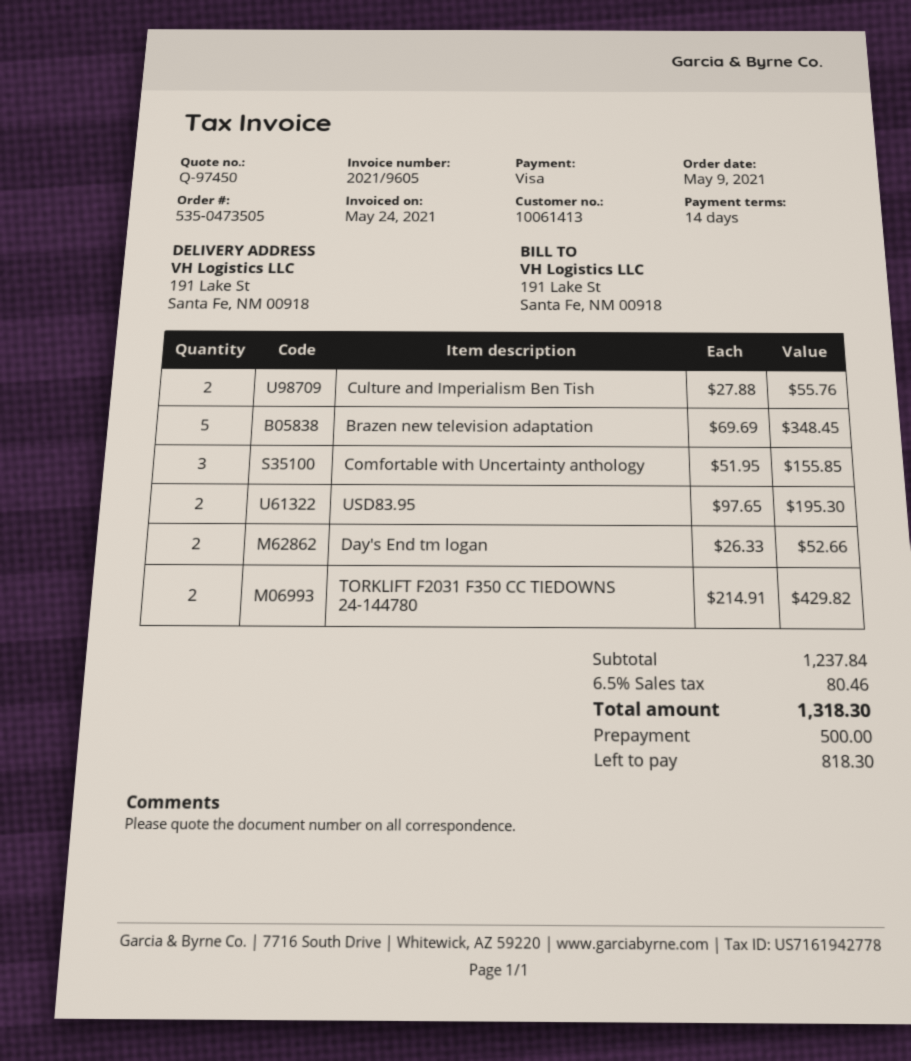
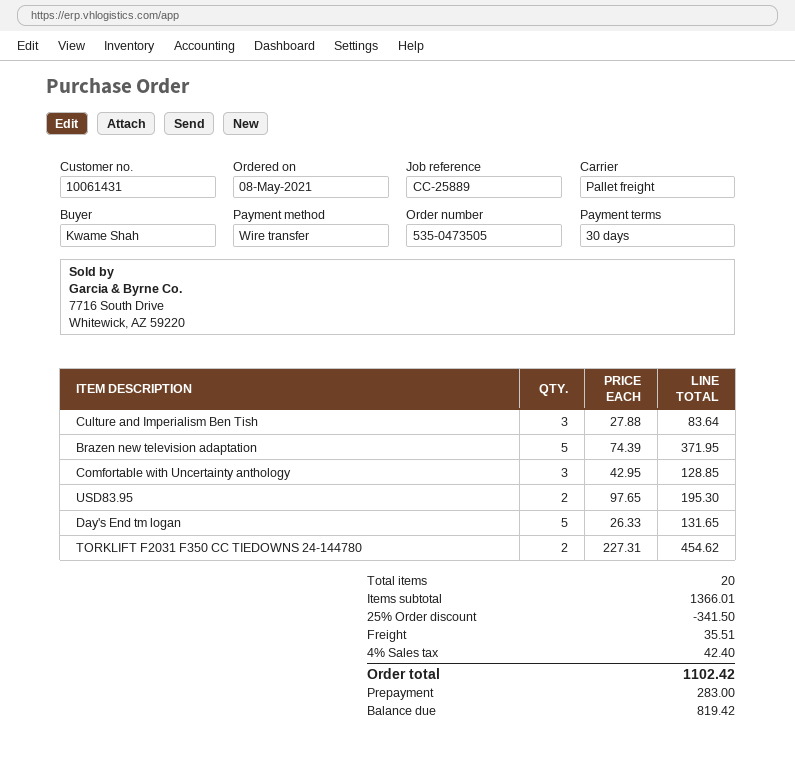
order date: 2021-05-09 -> 2021-05-08
payment terms: 14 days -> 30 days
customer number: 10061413 -> 10061431
payment method: Visa -> bank transfer
Culture and Imperialism Ben Tish: 2 x 27.88 = 55.76 -> 3 x 27.88 = 83.64
Brazen new television adaptation: 5 x 69.69 = 348.45 -> 5 x 74.39 = 371.95
Comfortable with Uncertainty anthology: 3 x 51.95 = 155.85 -> 3 x 42.95 = 128.85
Day's End tm logan: 2 x 26.33 = 52.66 -> 5 x 26.33 = 131.65
TORKLIFT F2031 F350 CC TIEDOWNS 24-144780: 2 x 214.91 = 429.82 -> 2 x 227.31 = 454.62
subtotal: 1237.84 -> 1366.01
discount: none -> 25% = 341.50
shipping: none -> 35.51
tax: 6.5% = 80.46 -> 4% = 42.40
total: 1318.30 -> 1102.42
deposit: 500.00 -> 283.00
balance: 818.30 -> 819.42

